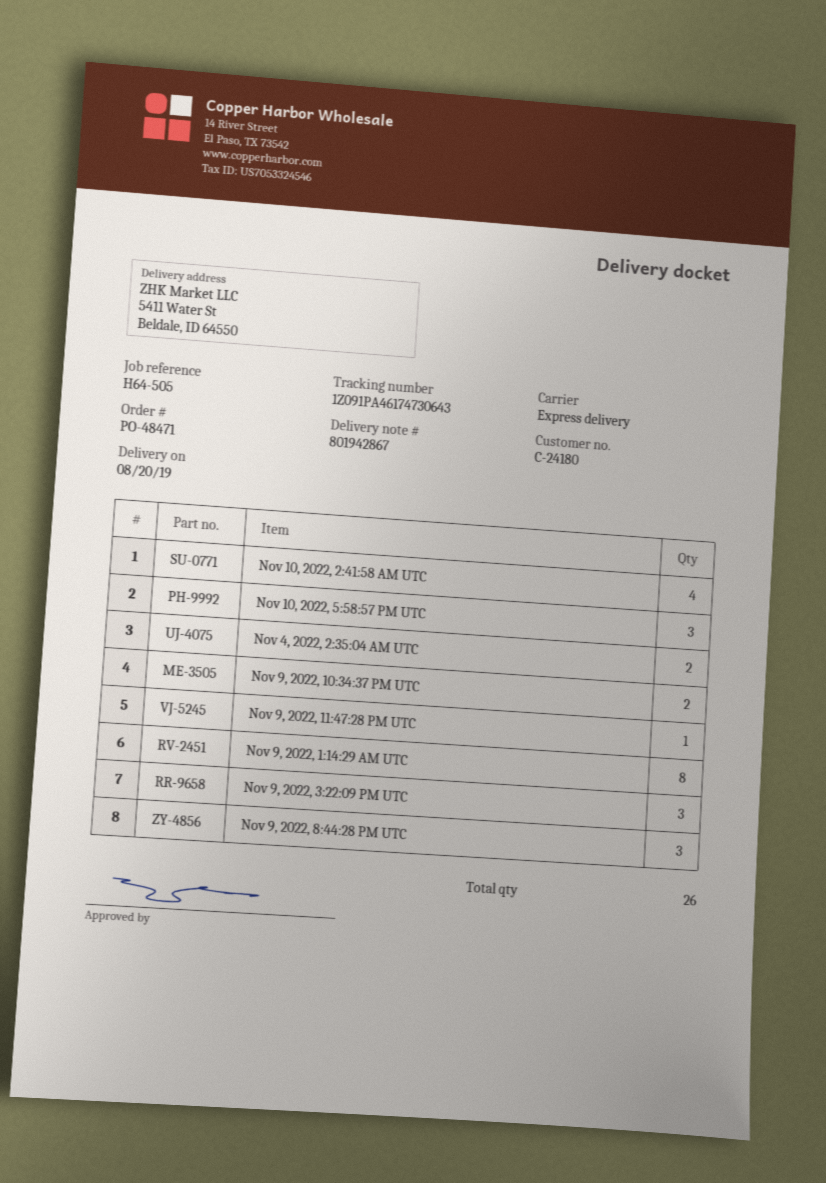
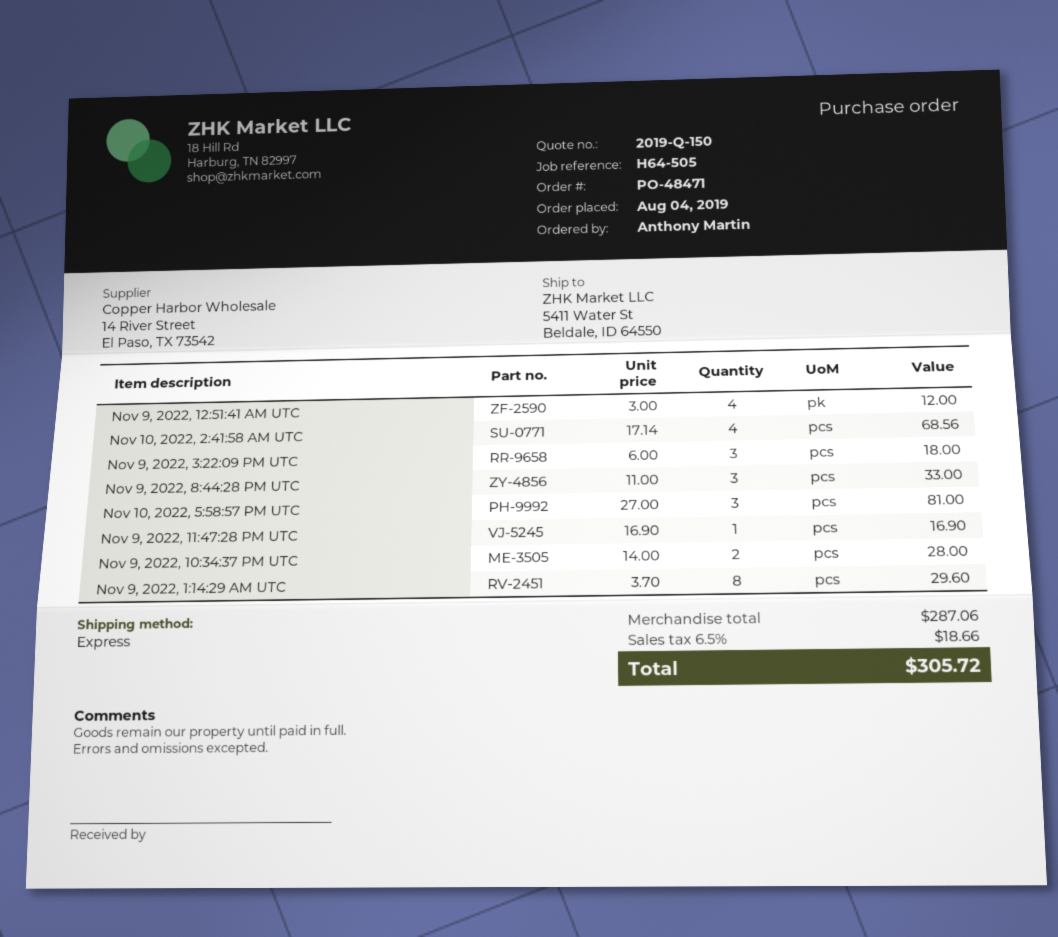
Nov 4, 2022, 2:35:04 AM UTC: 2 -> none
Nov 9, 2022, 12:51:41 AM UTC: none -> 4

